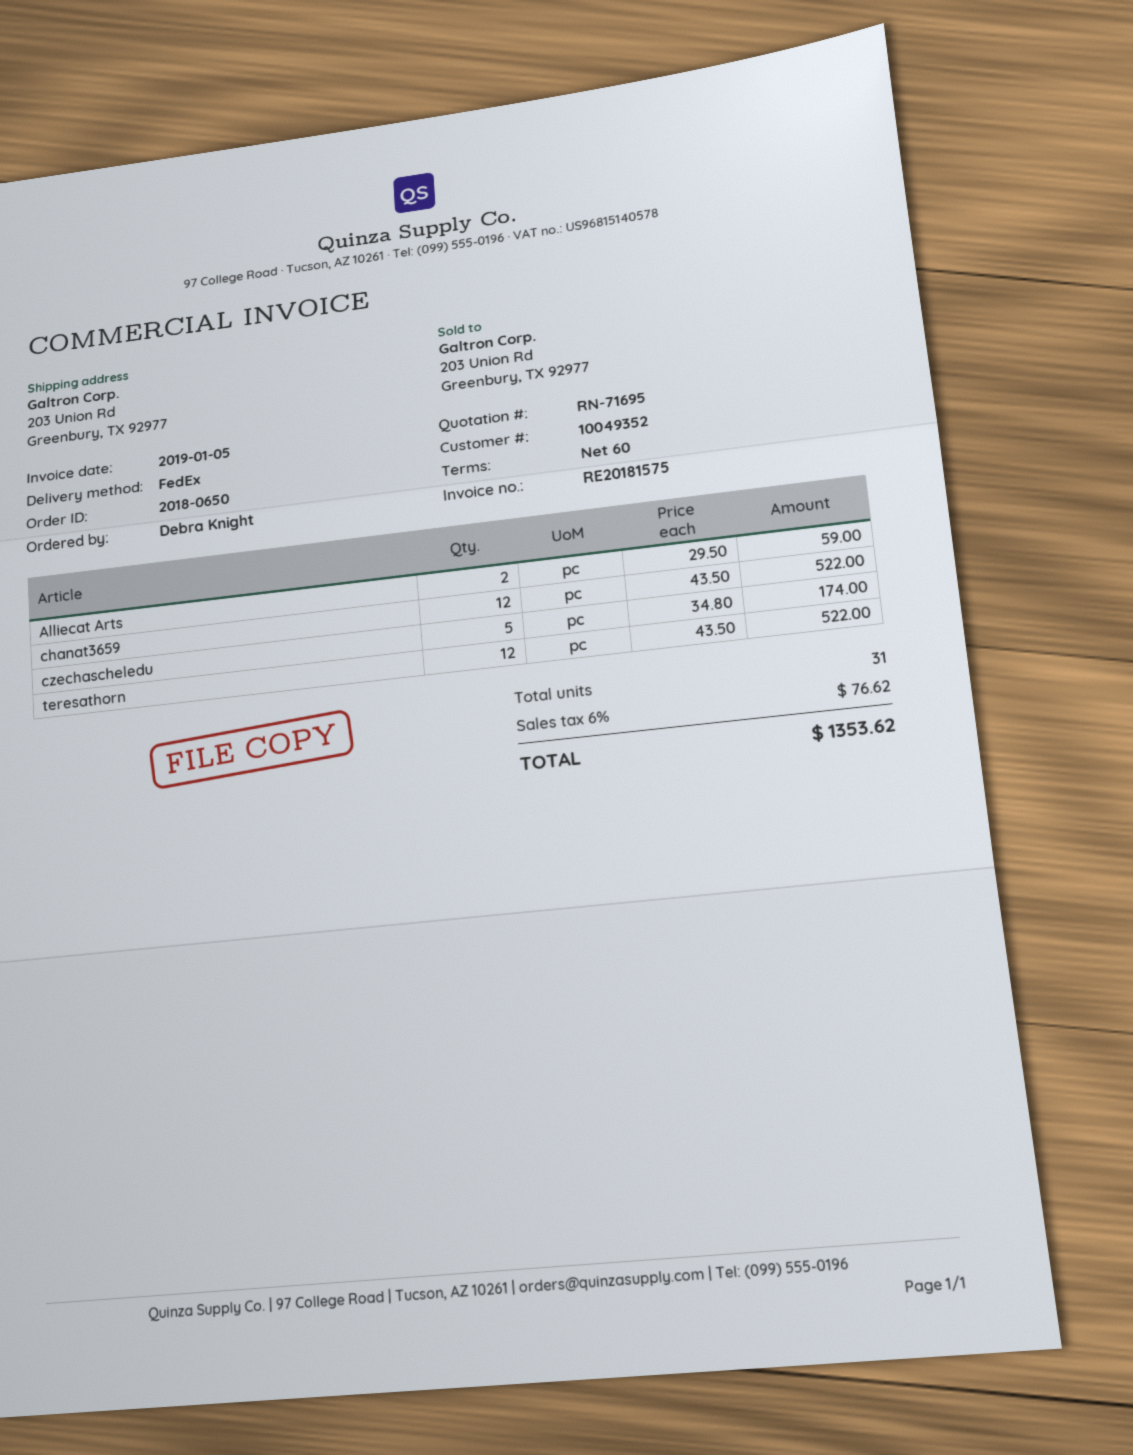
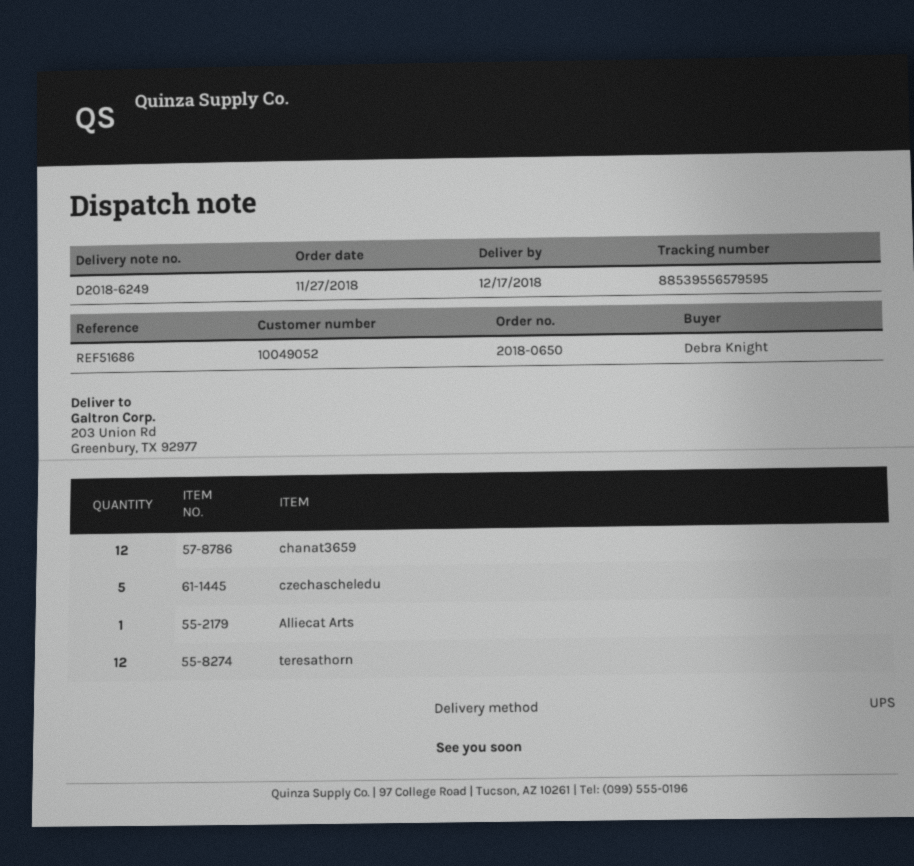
customer number: 10049352 -> 10049052
shipping method: FedEx -> UPS
Alliecat Arts: 2 -> 1

